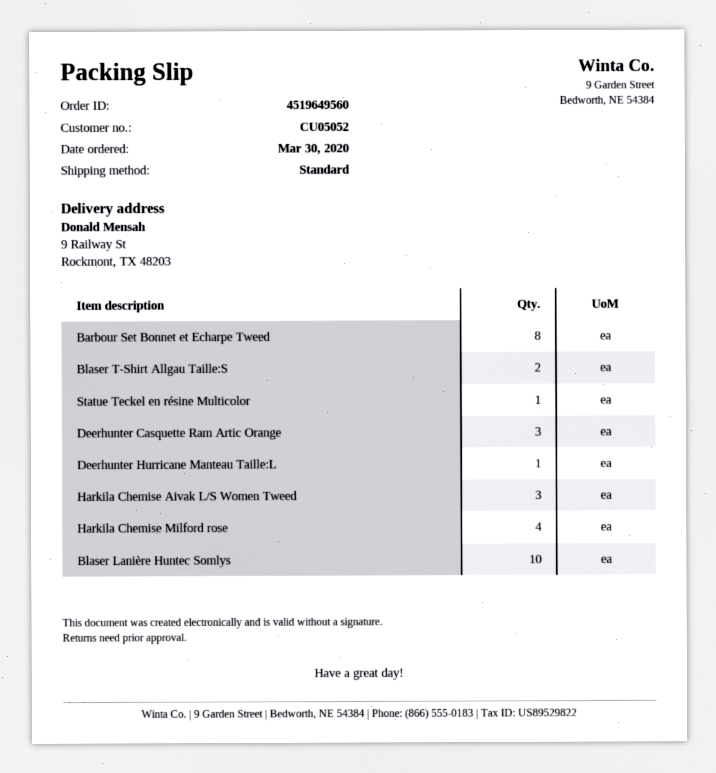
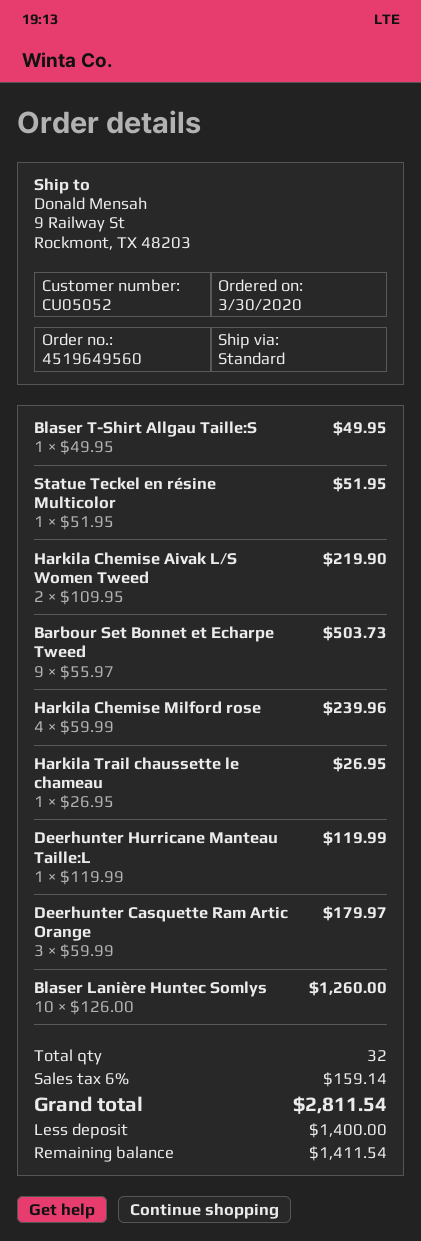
Barbour Set Bonnet et Echarpe Tweed: 8 -> 9
Blaser T-Shirt Allgau Taille:S: 2 -> 1
Harkila Chemise Aivak L/S Women Tweed: 3 -> 2
Harkila Trail chaussette le chameau: none -> 1

